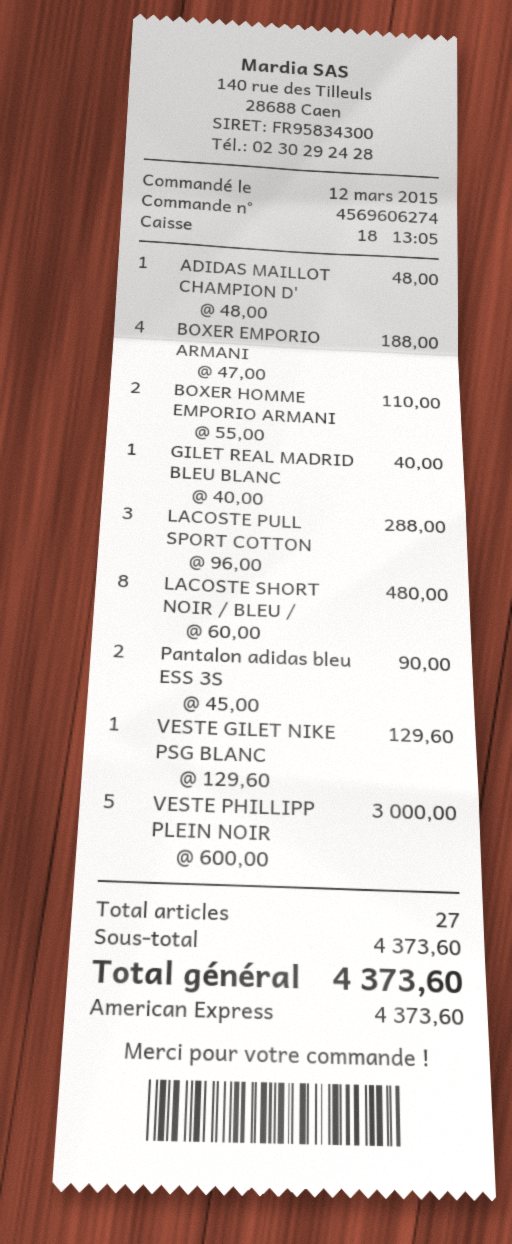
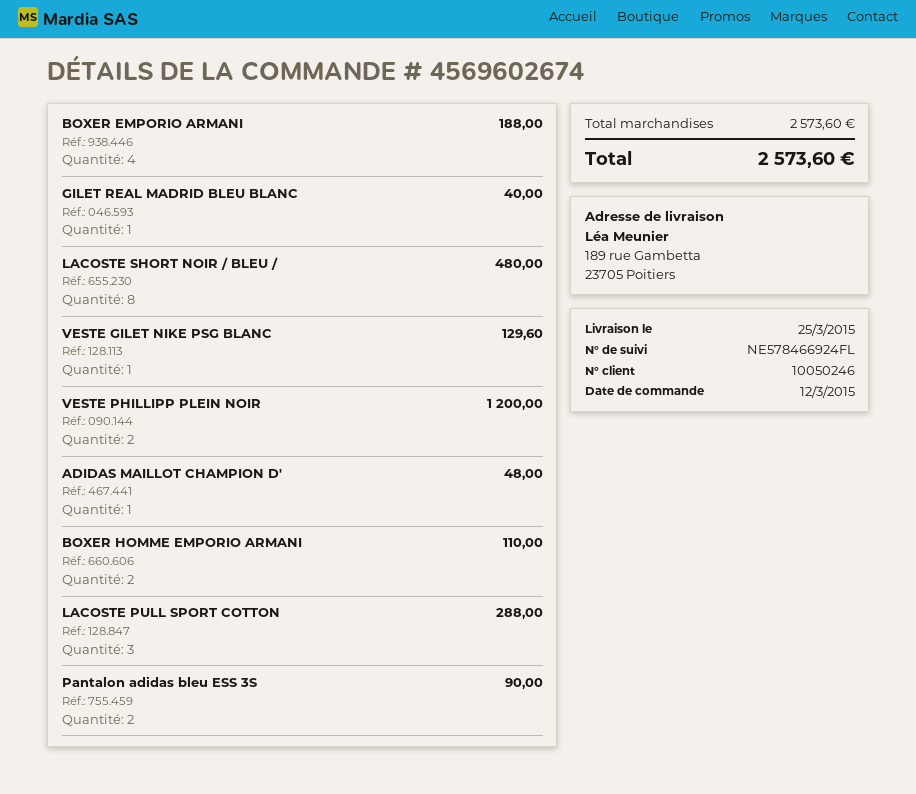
order number: 4569606274 -> 4569602674
VESTE PHILLIPP PLEIN NOIR: 5 for 3000.00 -> 2 for 1200.00
subtotal: 4373.60 -> 2573.60
total: 4373.60 -> 2573.60

